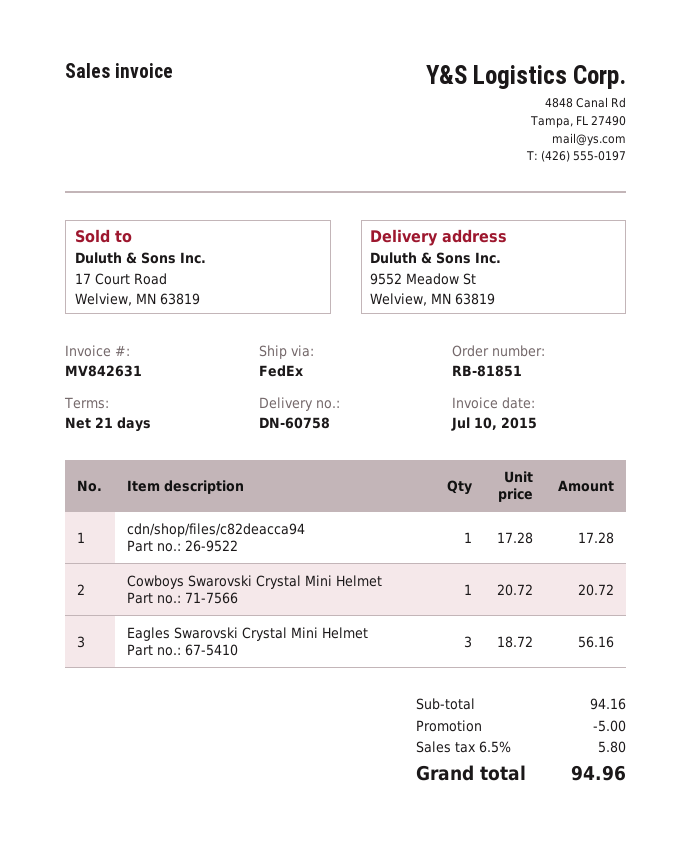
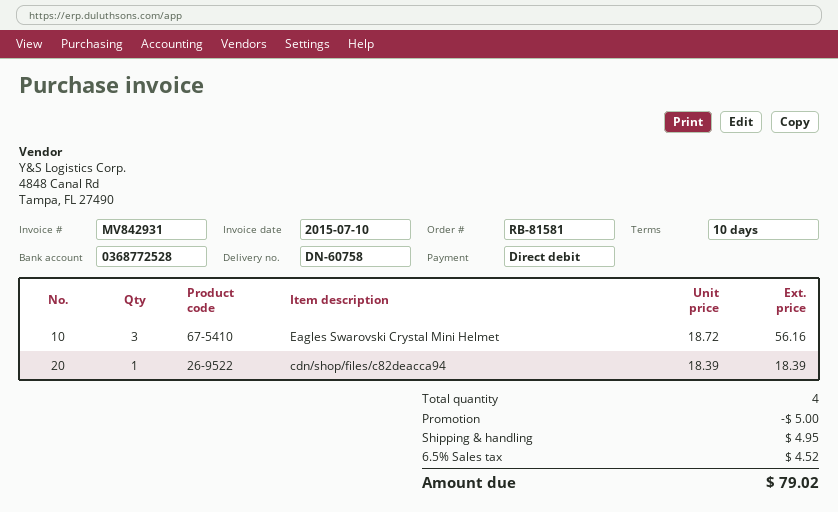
order number: RB-81851 -> RB-81581
invoice number: MV842631 -> MV842931
payment terms: 21 days -> 10 days
cdn/shop/files/c82deacca94: 1 x 17.28 = 17.28 -> 1 x 18.39 = 18.39
Cowboys Swarovski Crystal Mini Helmet: 1 x 20.72 = 20.72 -> none
shipping: none -> 4.95
tax: 6.5% = 5.80 -> 6.5% = 4.52
total: 94.96 -> 79.02

